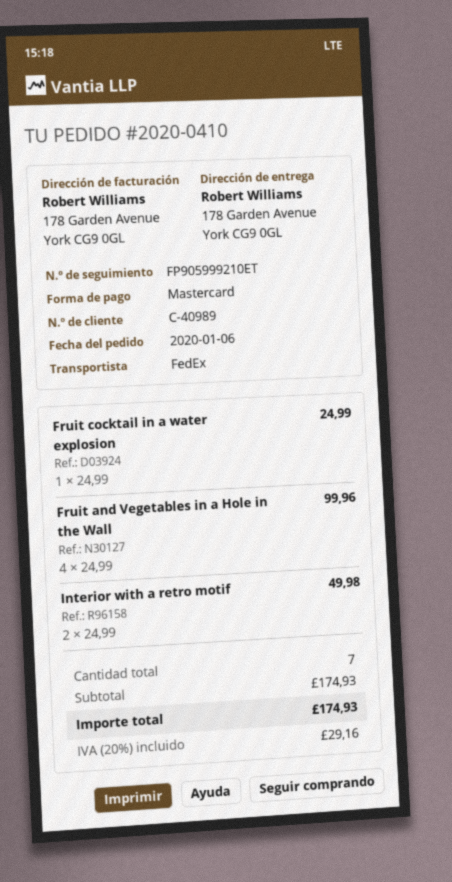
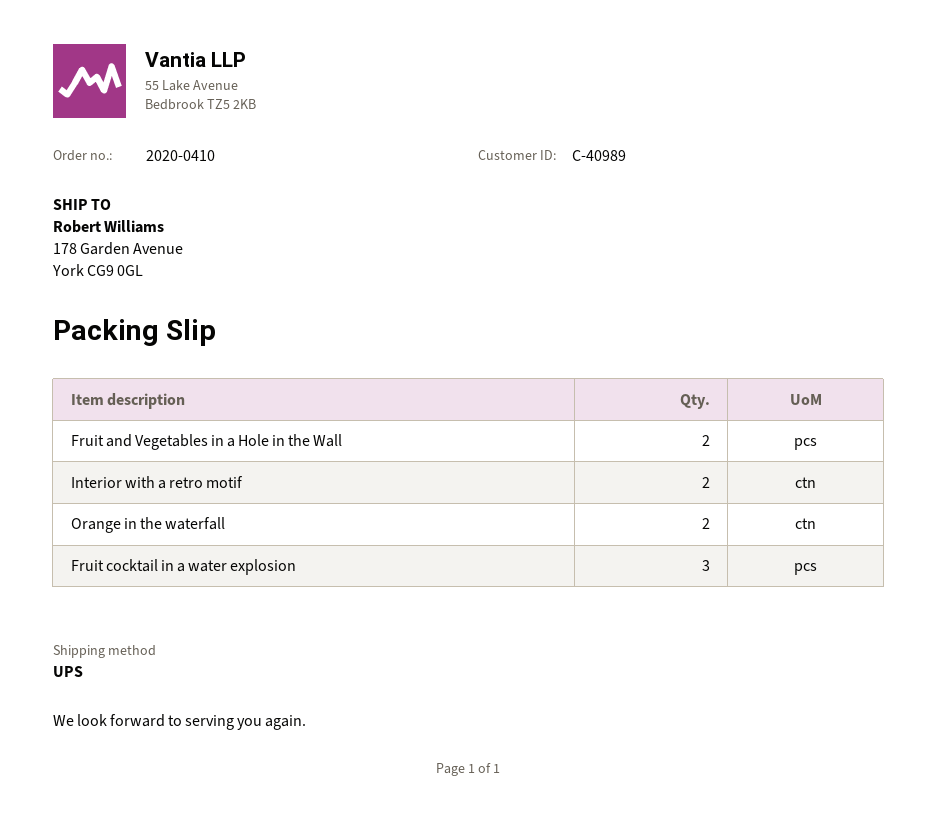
shipping method: FedEx -> UPS
Fruit cocktail in a water explosion: 1 -> 3
Fruit and Vegetables in a Hole in the Wall: 4 -> 2
Orange in the waterfall: none -> 2

